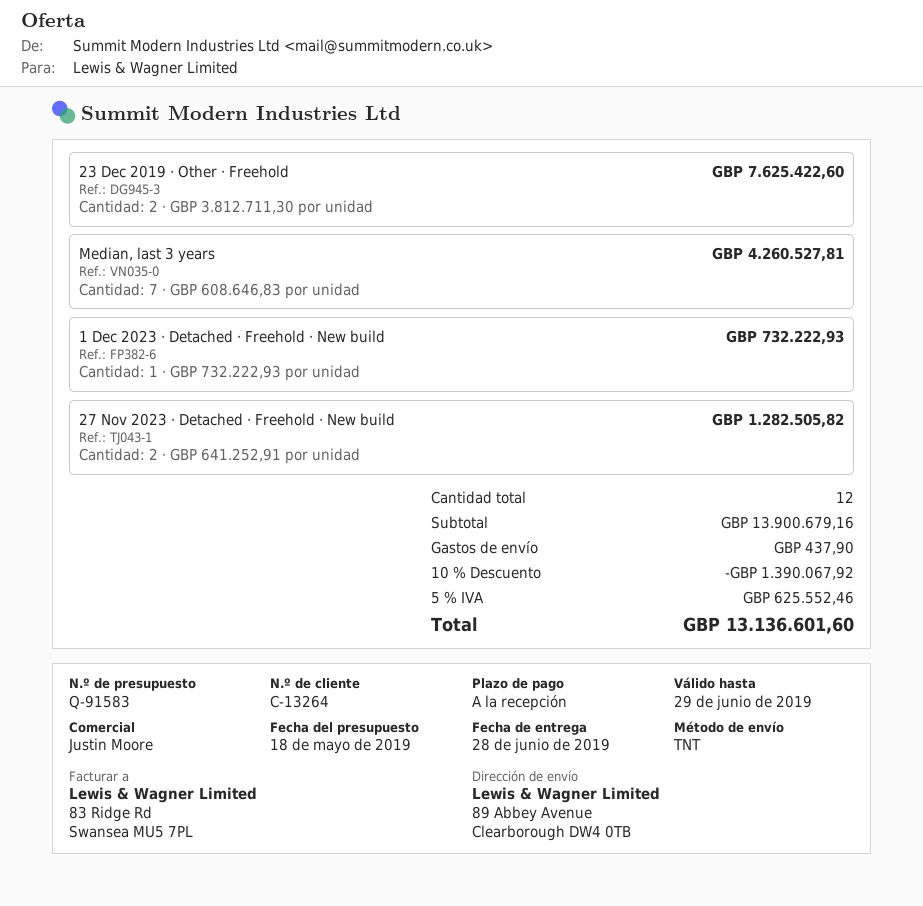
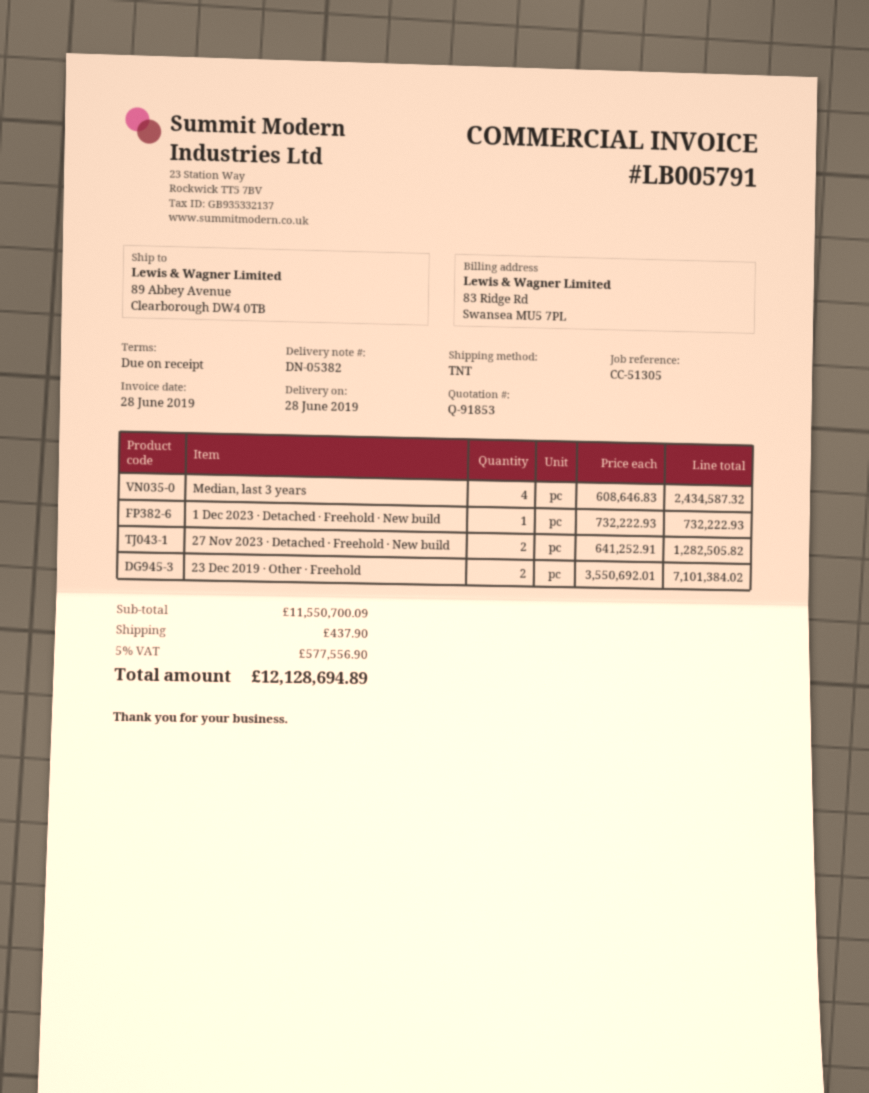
quote number: Q-91583 -> Q-91853
23 Dec 2019 · Other · Freehold: 2 x 3812711.30 = 7625422.60 -> 2 x 3550692.01 = 7101384.02
Median, last 3 years: 7 x 608646.83 = 4260527.81 -> 4 x 608646.83 = 2434587.32
subtotal: 13900679.16 -> 11550700.09
discount: 10% = 1390067.92 -> none
tax: 5% = 625552.46 -> 5% = 577556.90
total: 13136601.60 -> 12128694.89

